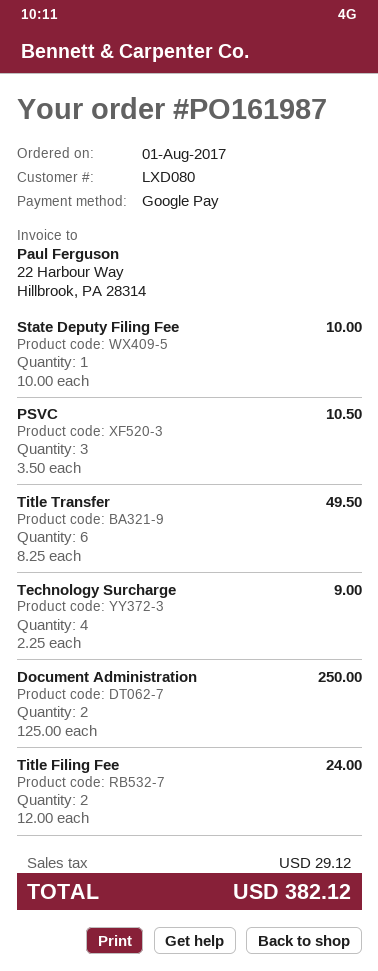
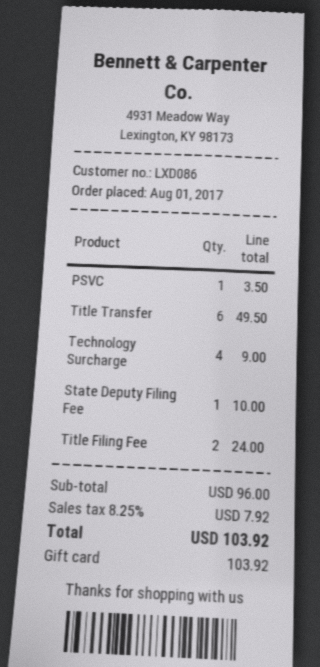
customer number: LXD080 -> LXD086
payment method: Google Pay -> gift card
PSVC: 3 for 10.50 -> 1 for 3.50
Document Administration: 2 for 250.00 -> none
tax: 29.12 -> 7.92
total: 382.12 -> 103.92

